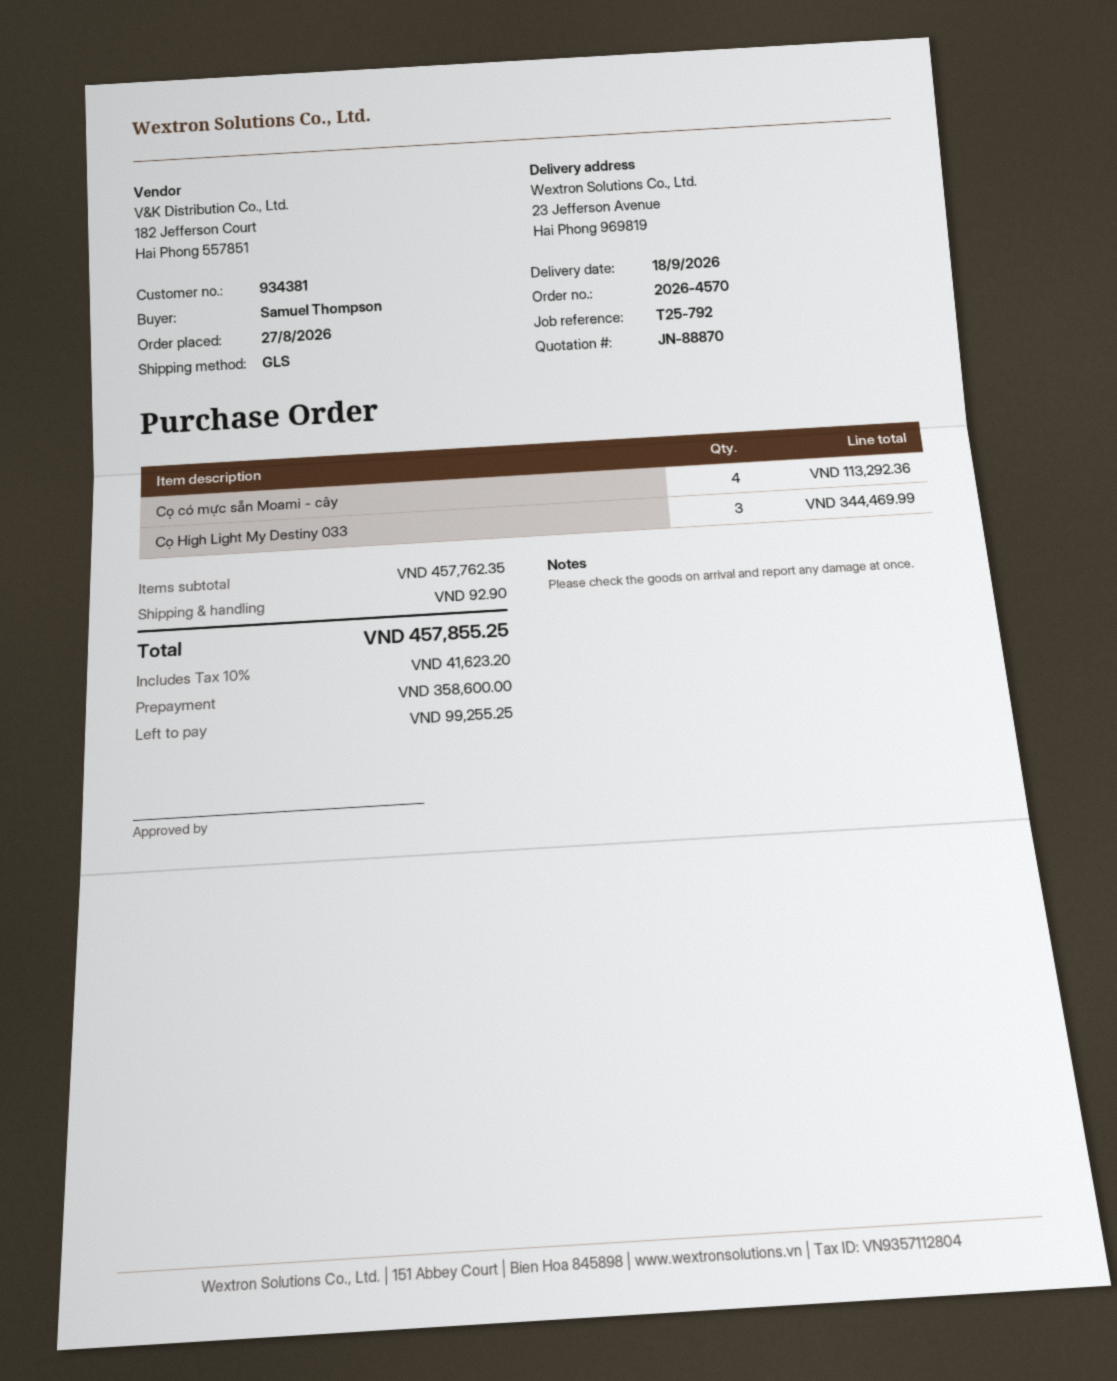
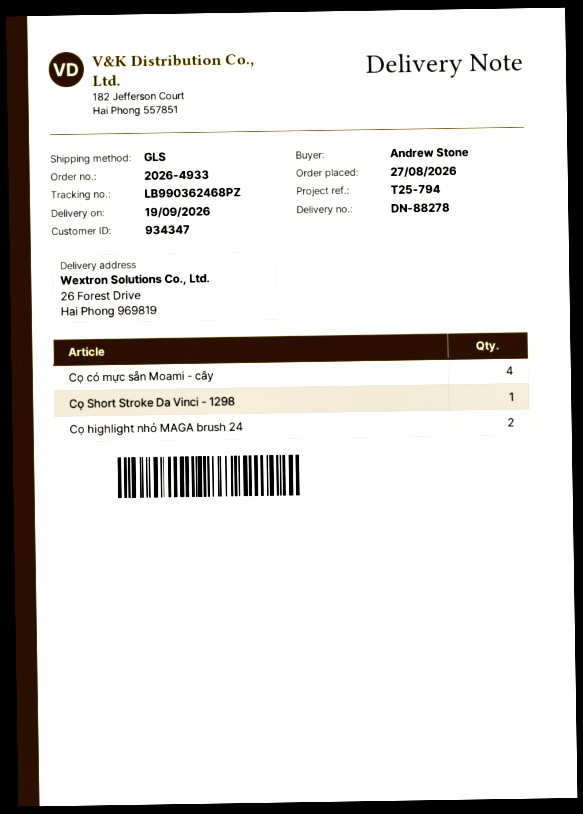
order number: 2026-4570 -> 2026-4933
delivery date: 2026-09-18 -> 2026-09-19
customer number: 934381 -> 934347
reference: T25-792 -> T25-794
ordered by: Samuel Thompson -> Andrew Stone
ship to: 23 Jefferson Avenue, Hai Phong 969819 -> 26 Forest Drive, Hai Phong 969819
Cọ High Light My Destiny 033: 3 -> none
Cọ Short Stroke Da Vinci - 1298: none -> 1
Cọ highlight nhỏ MAGA brush 24: none -> 2

